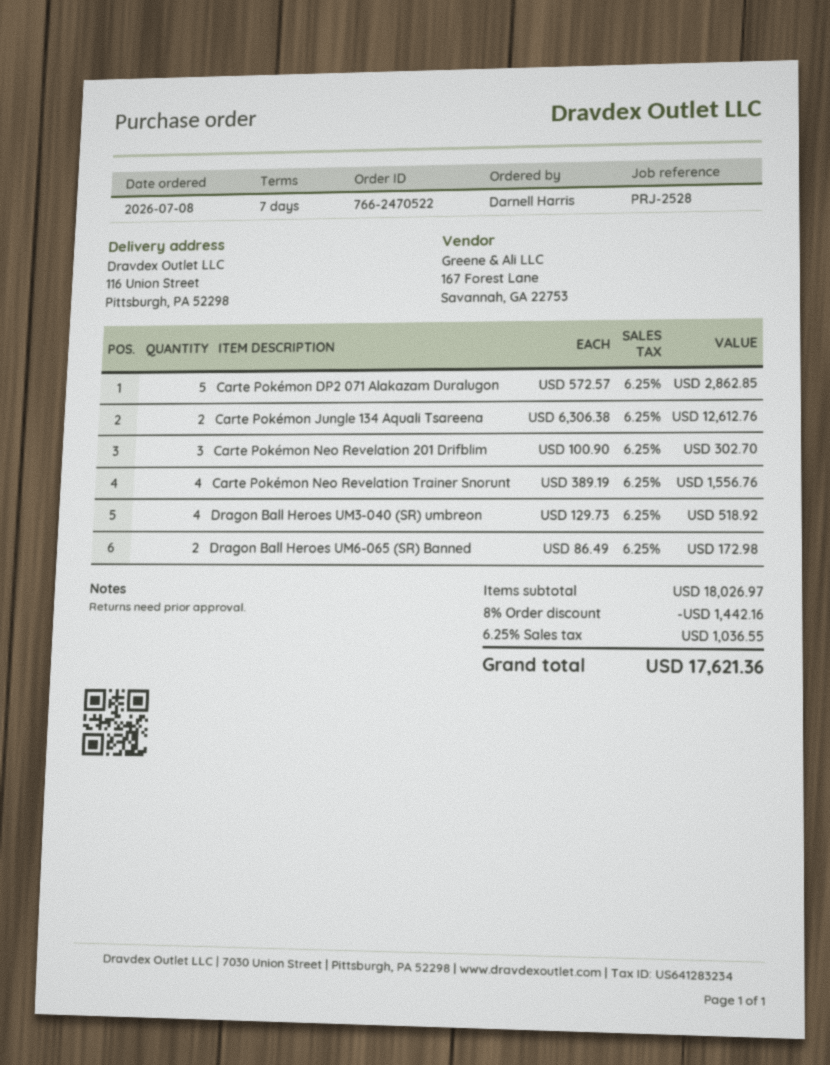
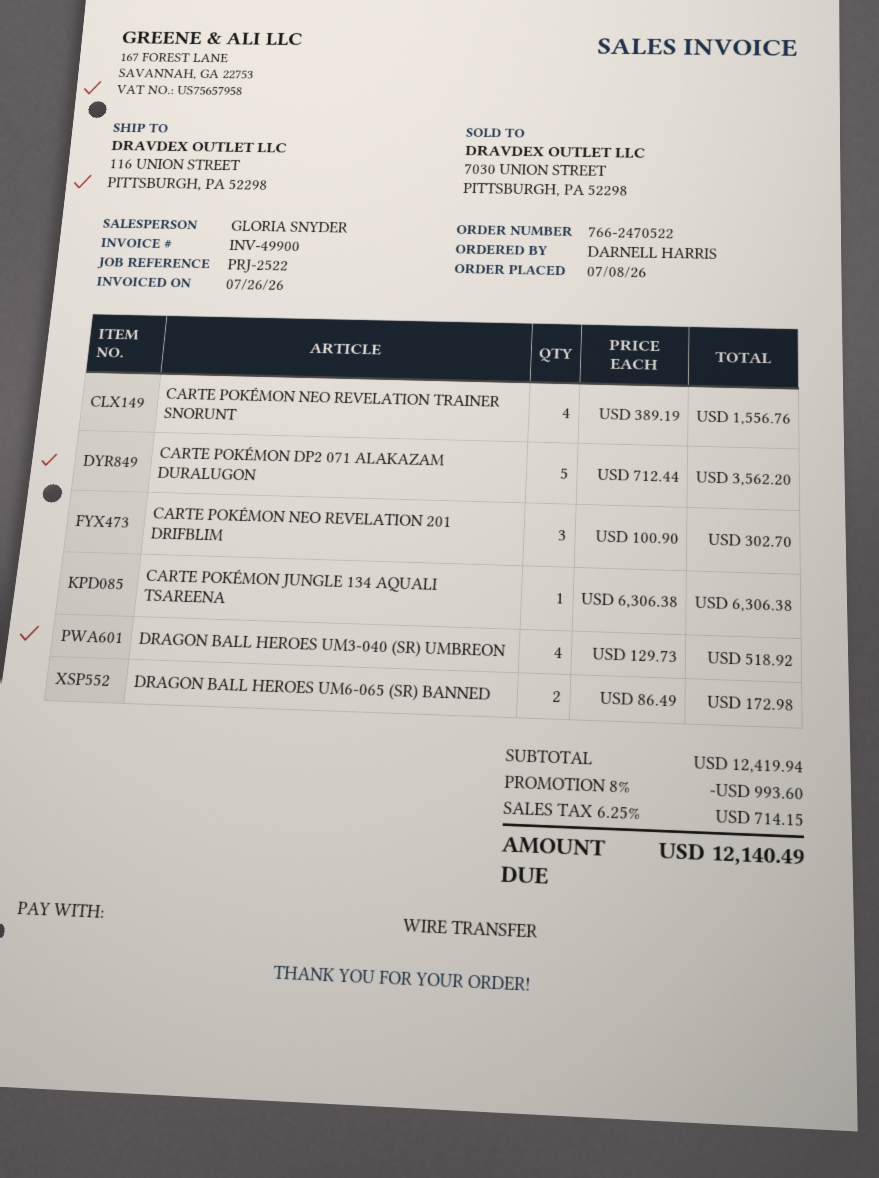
reference: PRJ-2528 -> PRJ-2522
Carte Pokémon DP2 071 Alakazam Duralugon: 5 x 572.57 = 2862.85 -> 5 x 712.44 = 3562.20
Carte Pokémon Jungle 134 Aquali Tsareena: 2 x 6306.38 = 12612.76 -> 1 x 6306.38 = 6306.38
subtotal: 18026.97 -> 12419.94
discount: 8% = 1442.16 -> 8% = 993.60
tax: 6.25% = 1036.55 -> 6.25% = 714.15
total: 17621.36 -> 12140.49

